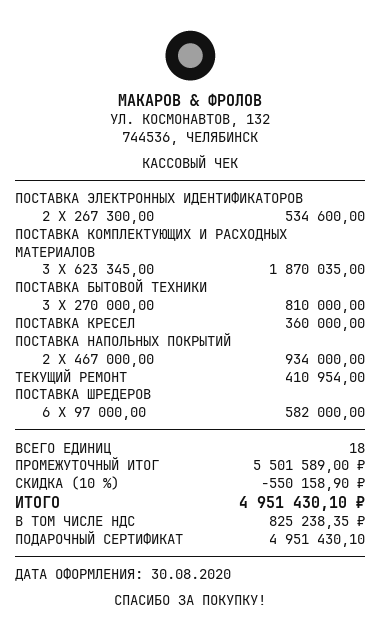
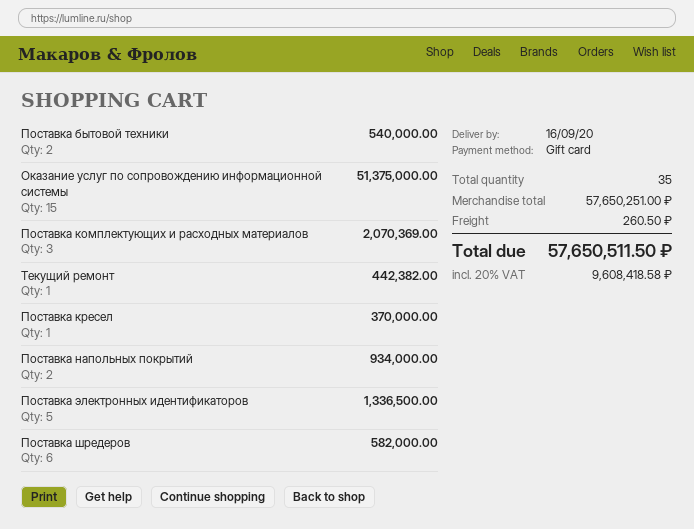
ПОСТАВКА ЭЛЕКТРОННЫХ ИДЕНТИФИКАТОРОВ: 2 for 534600.00 -> 5 for 1336500.00
ПОСТАВКА КОМПЛЕКТУЮЩИХ И РАСХОДНЫХ МАТЕРИАЛОВ: 3 for 1870035.00 -> 3 for 2070369.00
ПОСТАВКА БЫТОВОЙ ТЕХНИКИ: 3 for 810000.00 -> 2 for 540000.00
ПОСТАВКА КРЕСЕЛ: 1 for 360000.00 -> 1 for 370000.00
ТЕКУЩИЙ РЕМОНТ: 1 for 410954.00 -> 1 for 442382.00
Оказание услуг по сопровождению информационной системы: none -> 15 for 51375000.00
total quantity: 18 -> 35
subtotal: 5501589.00 -> 57650251.00
discount: 10% = 550158.90 -> none
shipping: none -> 260.50
tax: 825238.35 -> 9608418.58
total: 4951430.10 -> 57650511.50

